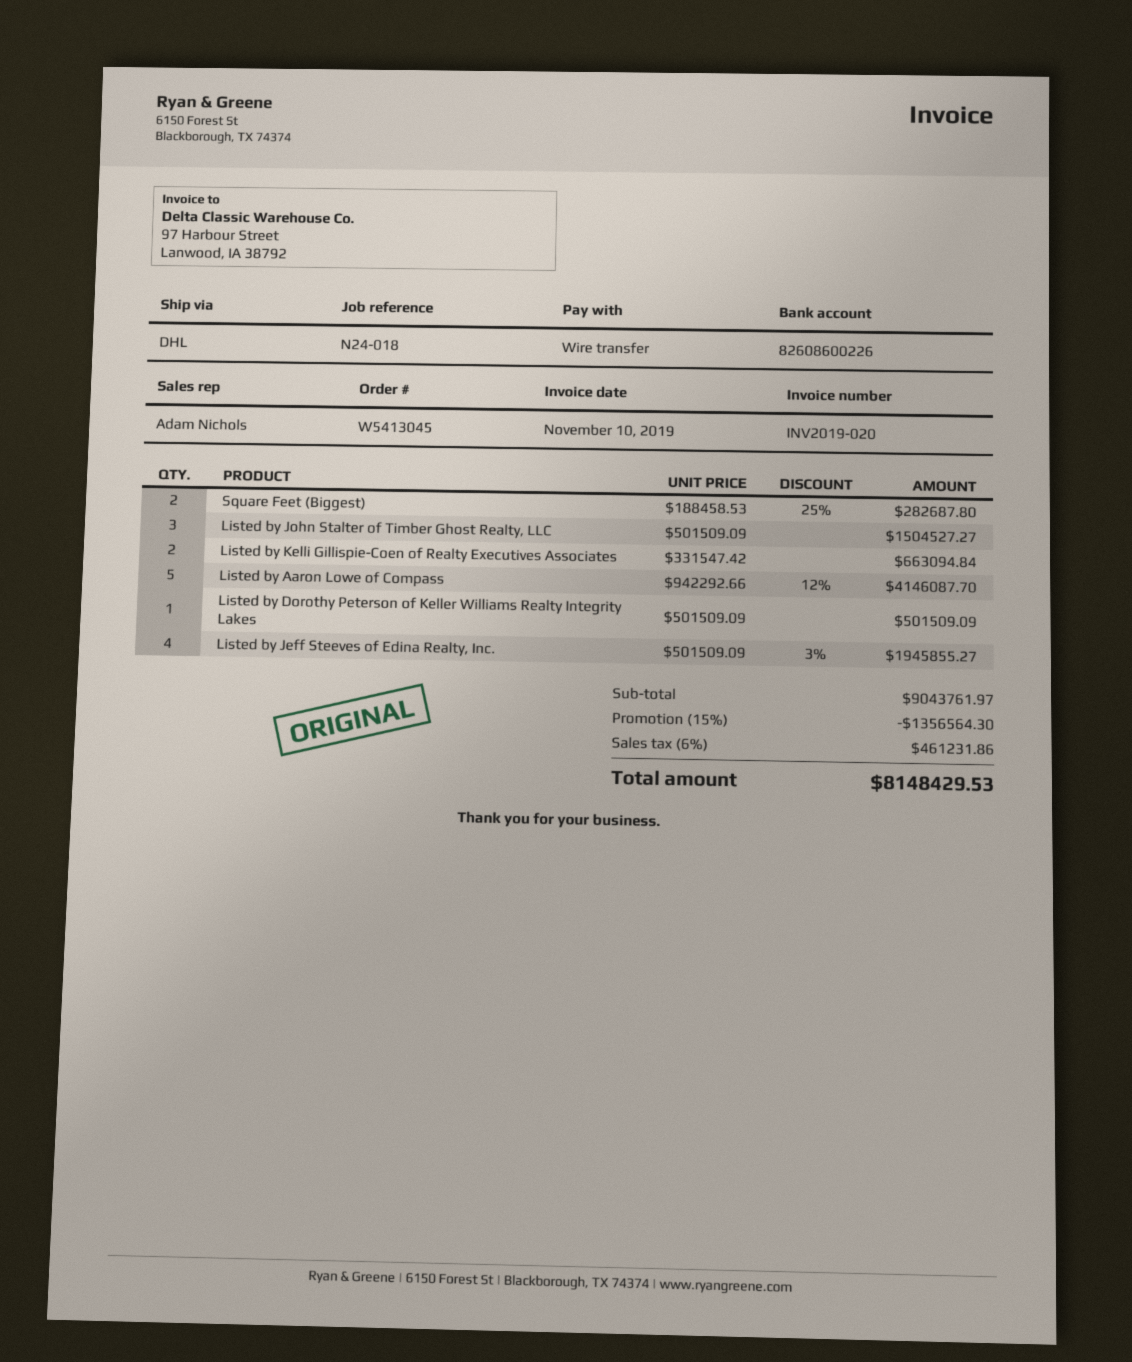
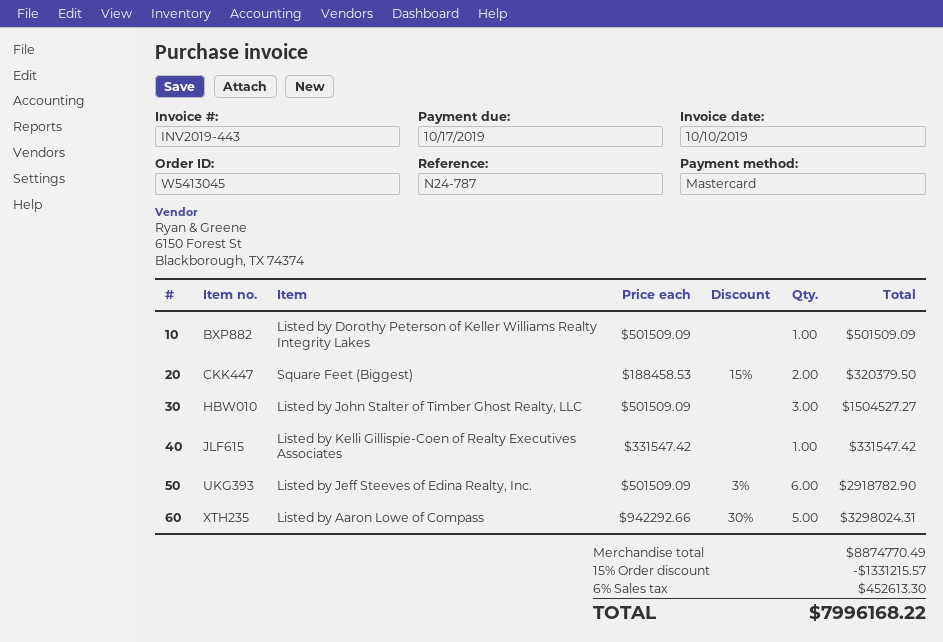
invoice number: INV2019-020 -> INV2019-443
invoice date: 2019-11-10 -> 2019-10-10
reference: N24-018 -> N24-787
payment method: bank transfer -> Mastercard
Square Feet (Biggest): 2 x 188458.53 - 25% = 282687.80 -> 2 x 188458.53 - 15% = 320379.50
Listed by Kelli Gillispie-Coen of Realty Executives Associates: 2 x 331547.42 = 663094.84 -> 1 x 331547.42 = 331547.42
Listed by Aaron Lowe of Compass: 5 x 942292.66 - 12% = 4146087.70 -> 5 x 942292.66 - 30% = 3298024.31
Listed by Jeff Steeves of Edina Realty, Inc.: 4 x 501509.09 - 3% = 1945855.27 -> 6 x 501509.09 - 3% = 2918782.90
subtotal: 9043761.97 -> 8874770.49
discount: 15% = 1356564.30 -> 15% = 1331215.57
tax: 6% = 461231.86 -> 6% = 452613.30
total: 8148429.53 -> 7996168.22

